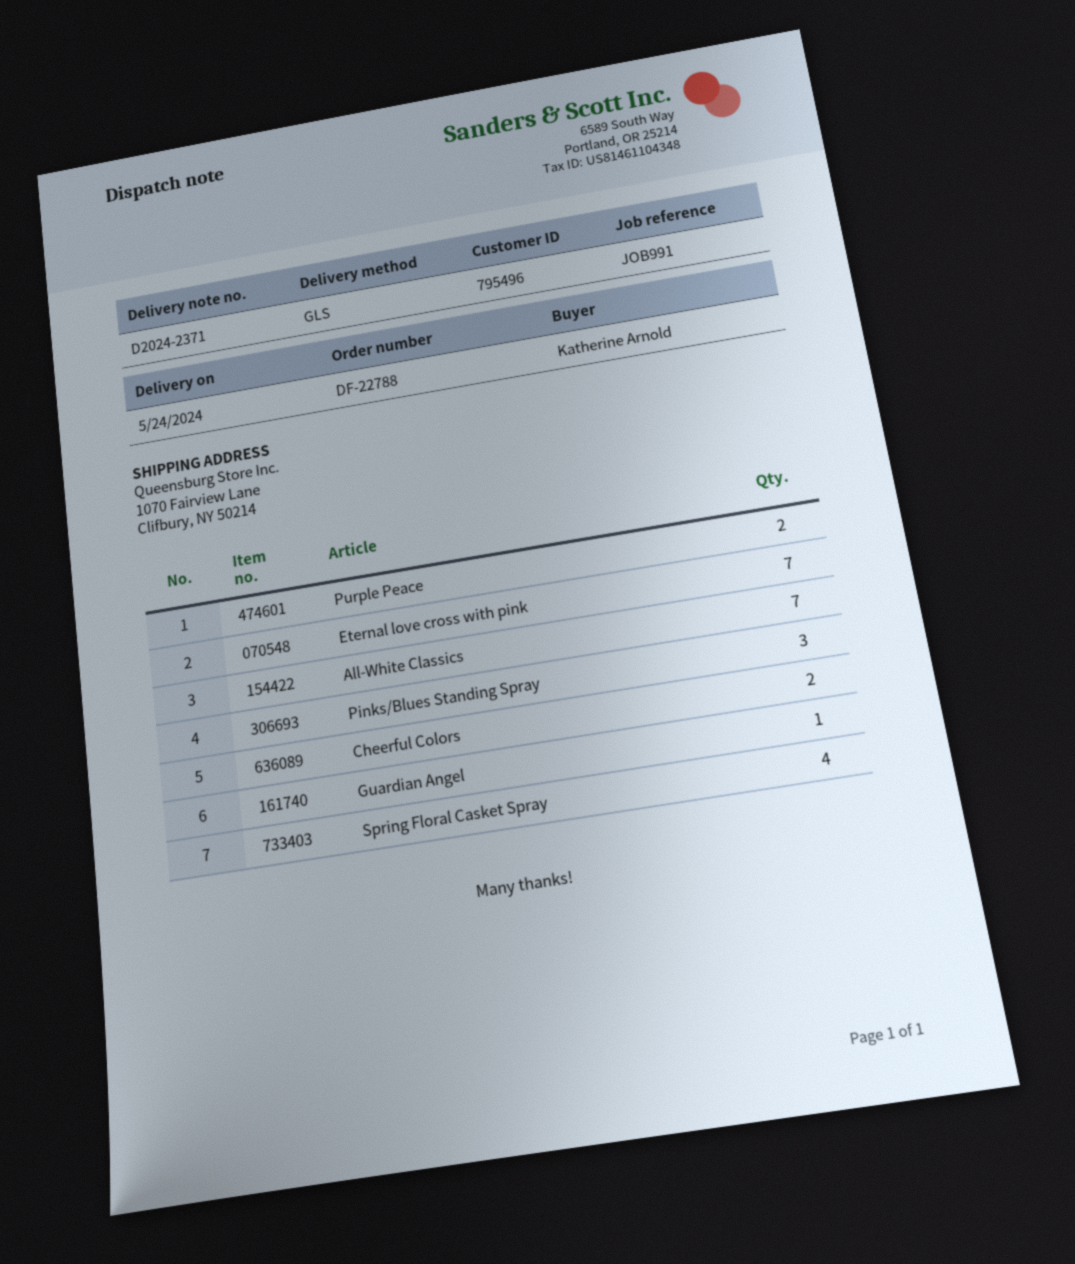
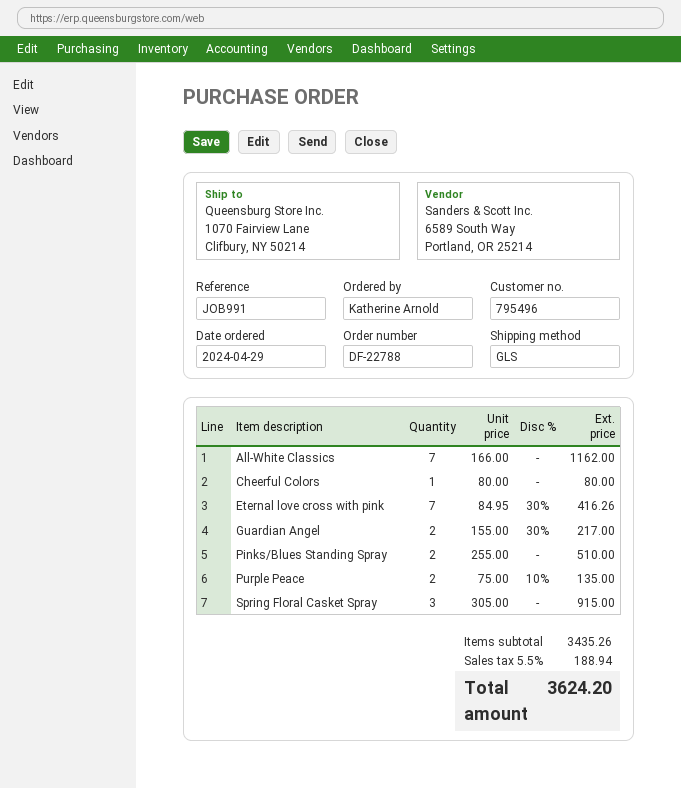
Pinks/Blues Standing Spray: 3 -> 2
Cheerful Colors: 2 -> 1
Guardian Angel: 1 -> 2
Spring Floral Casket Spray: 4 -> 3

